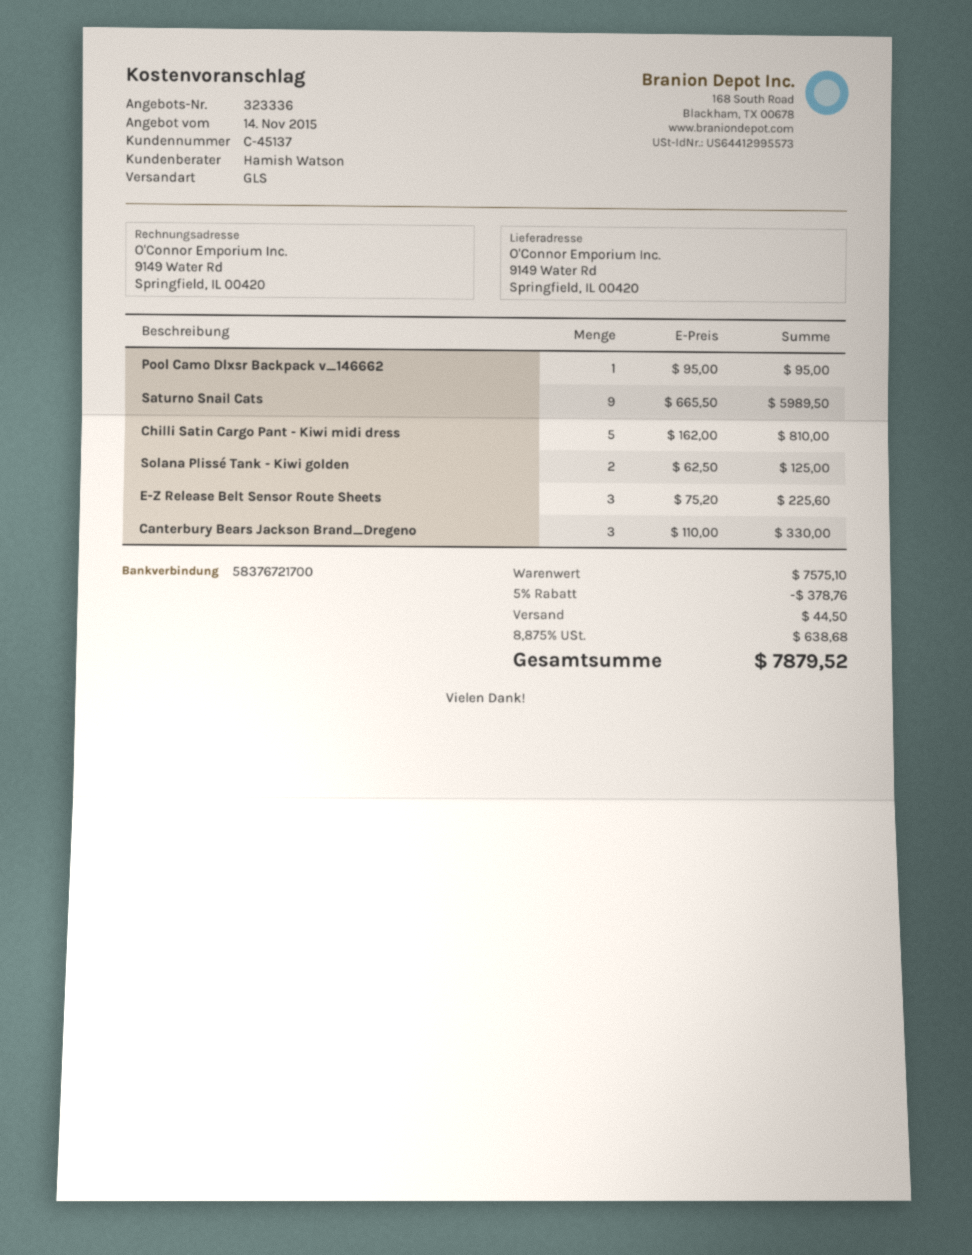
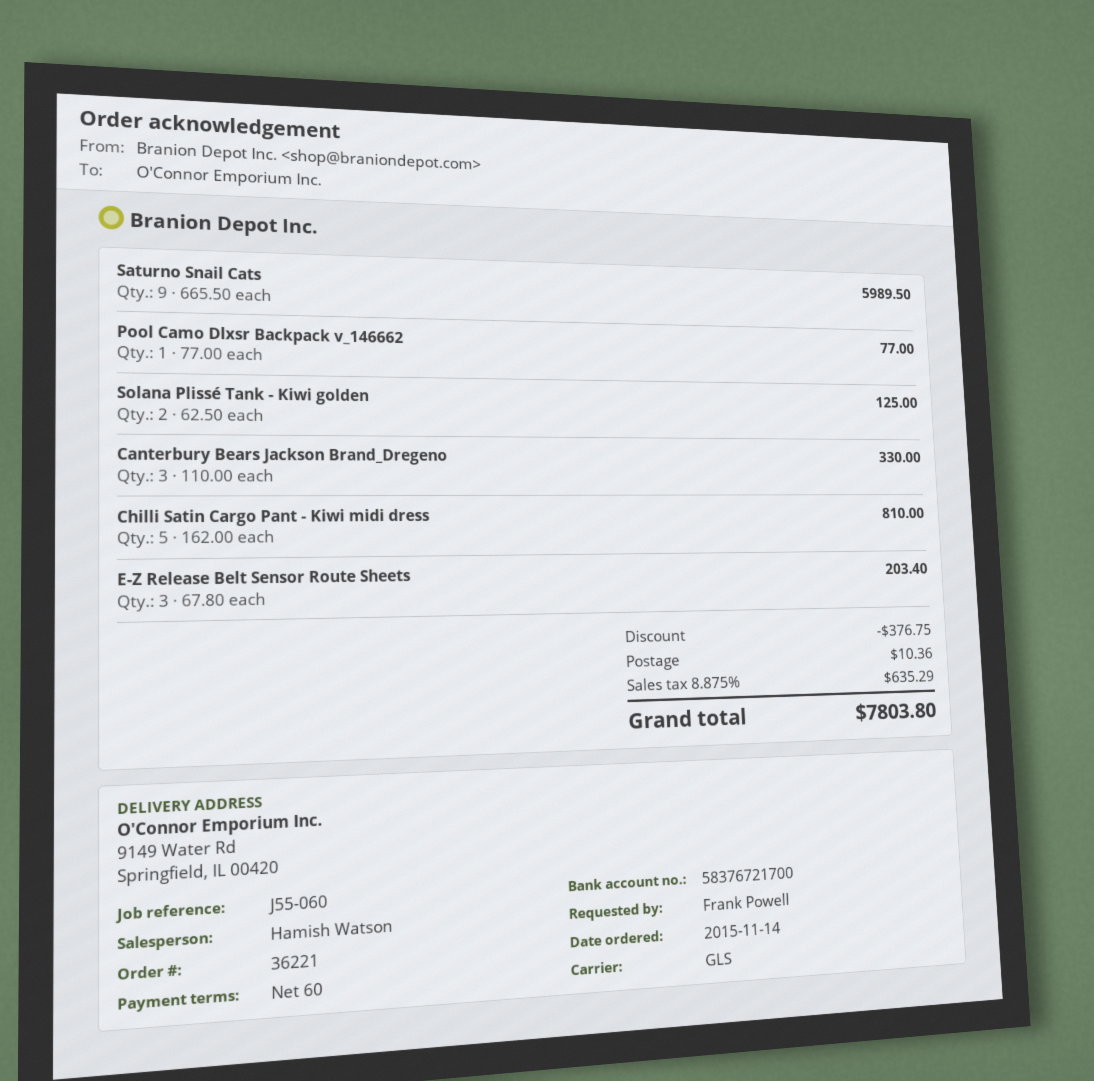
Pool Camo Dlxsr Backpack v_146662: 1 x 95.00 = 95.00 -> 1 x 77.00 = 77.00
E-Z Release Belt Sensor Route Sheets: 3 x 75.20 = 225.60 -> 3 x 67.80 = 203.40
discount: 378.76 -> 376.75
shipping: 44.50 -> 10.36
tax: 8.875% = 638.68 -> 8.875% = 635.29
total: 7879.52 -> 7803.80

